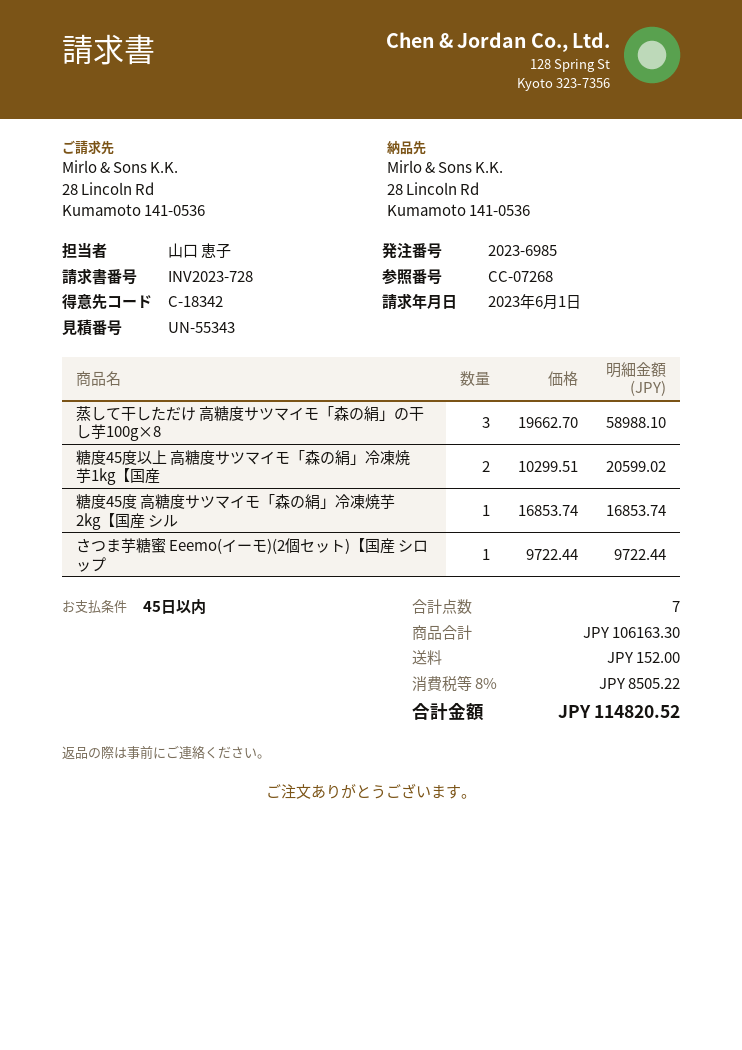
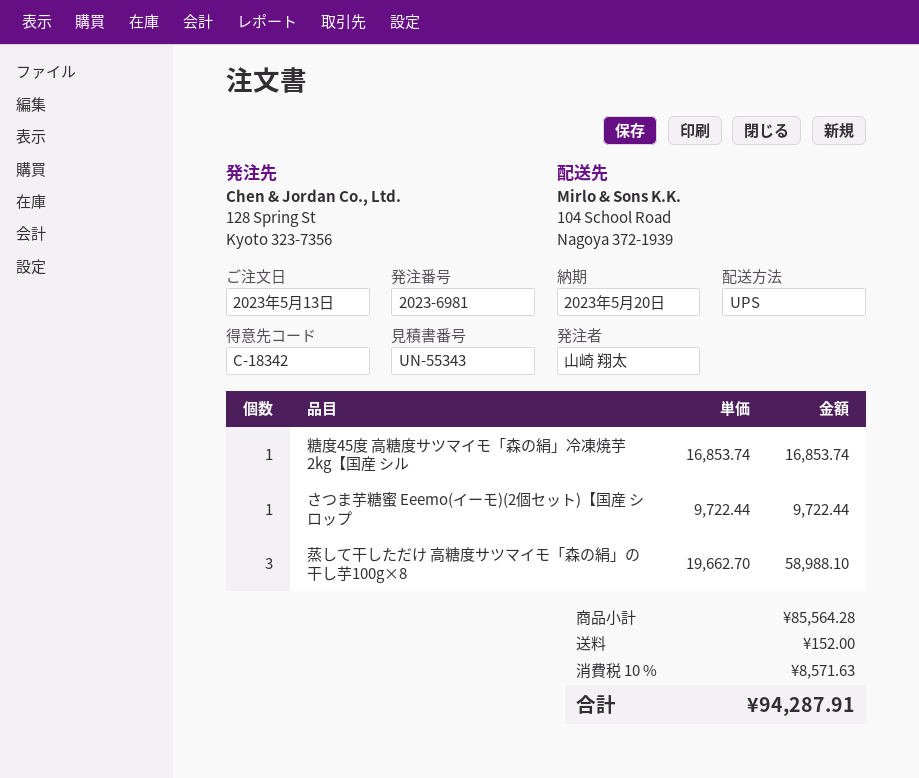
order number: 2023-6985 -> 2023-6981
ship to: 28 Lincoln Rd, Kumamoto 141-0536 -> 104 School Road, Nagoya 372-1939
糖度45度以上 高糖度サツマイモ「森の絹」冷凍焼芋1kg【国産: 2 x 10299.51 = 20599.02 -> none
subtotal: 106163.30 -> 85564.28
tax: 8% = 8505.22 -> 10% = 8571.63
total: 114820.52 -> 94287.91

